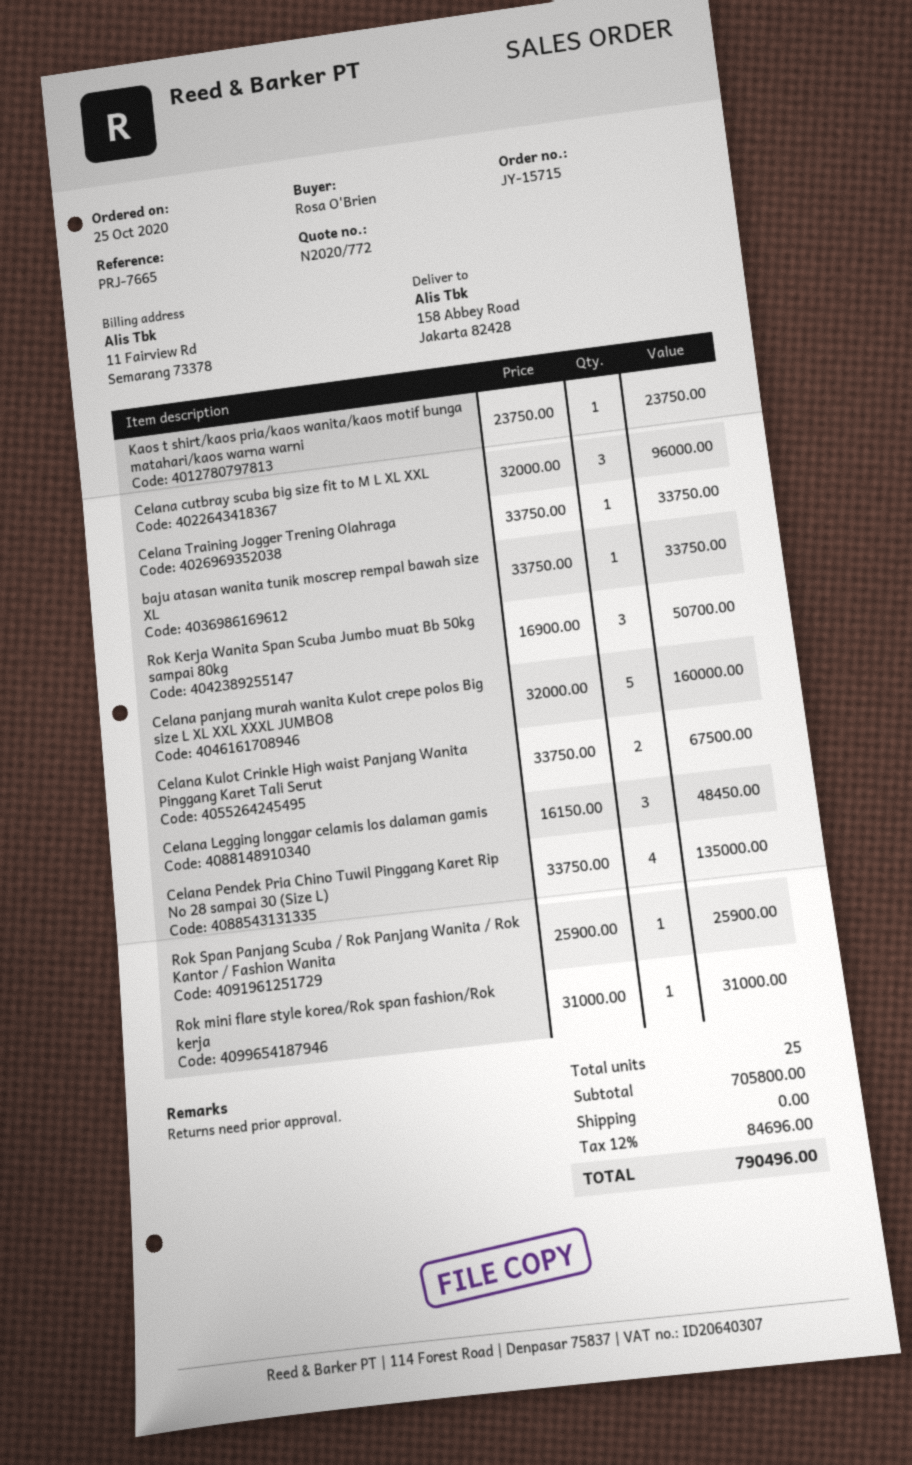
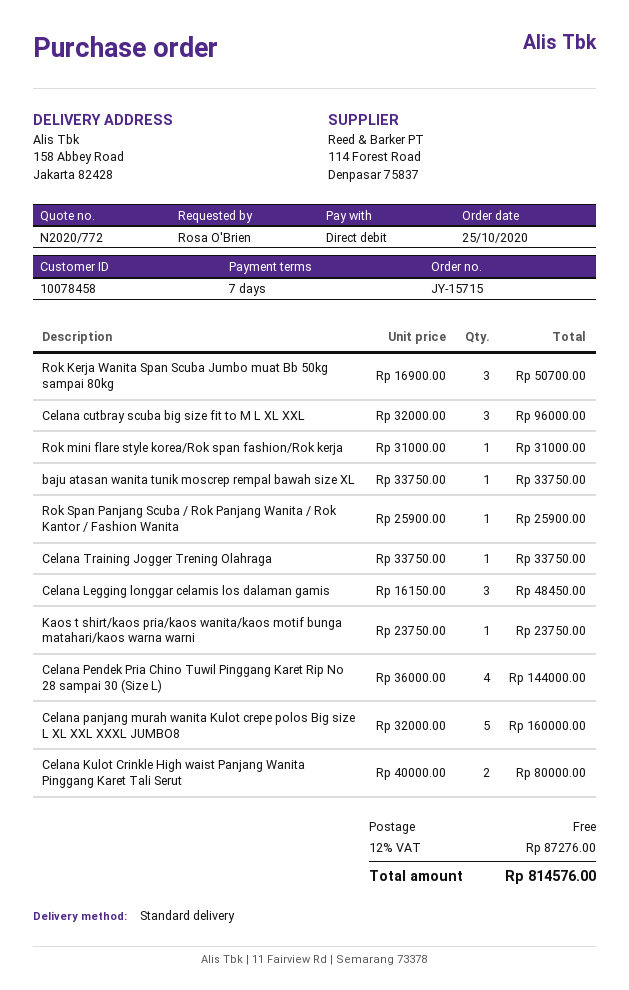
Celana Kulot Crinkle High waist Panjang Wanita Pinggang Karet Tali Serut: 2 x 33750.00 = 67500.00 -> 2 x 40000.00 = 80000.00
Celana Pendek Pria Chino Tuwil Pinggang Karet Rip No 28 sampai 30 (Size L): 4 x 33750.00 = 135000.00 -> 4 x 36000.00 = 144000.00
tax: 12% = 84696.00 -> 12% = 87276.00
total: 790496.00 -> 814576.00

